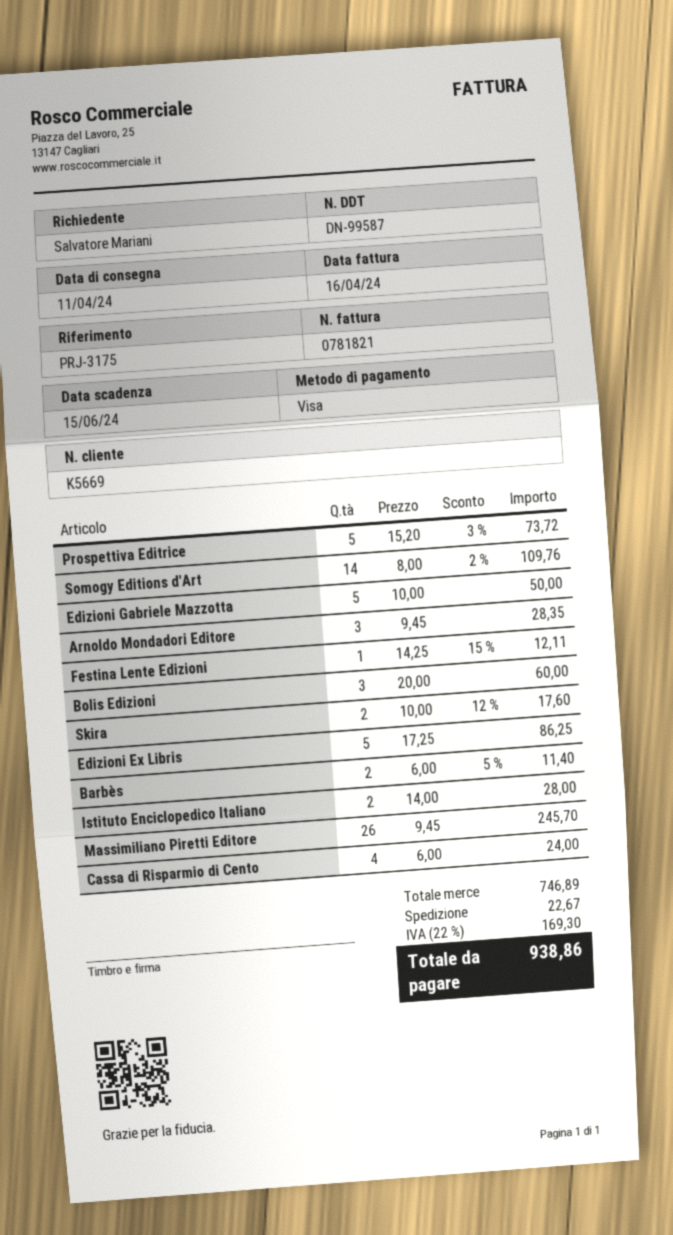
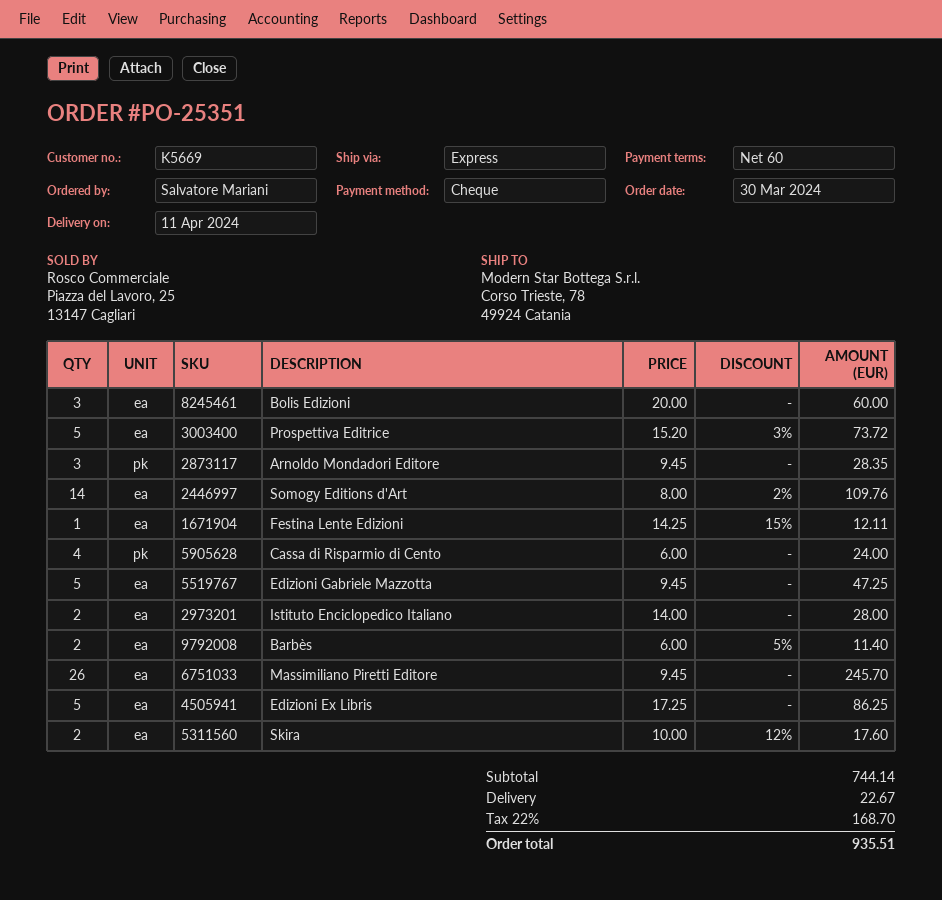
payment method: Visa -> cheque
Edizioni Gabriele Mazzotta: 5 x 10.00 = 50.00 -> 5 x 9.45 = 47.25
subtotal: 746.89 -> 744.14
tax: 22% = 169.30 -> 22% = 168.70
total: 938.86 -> 935.51

